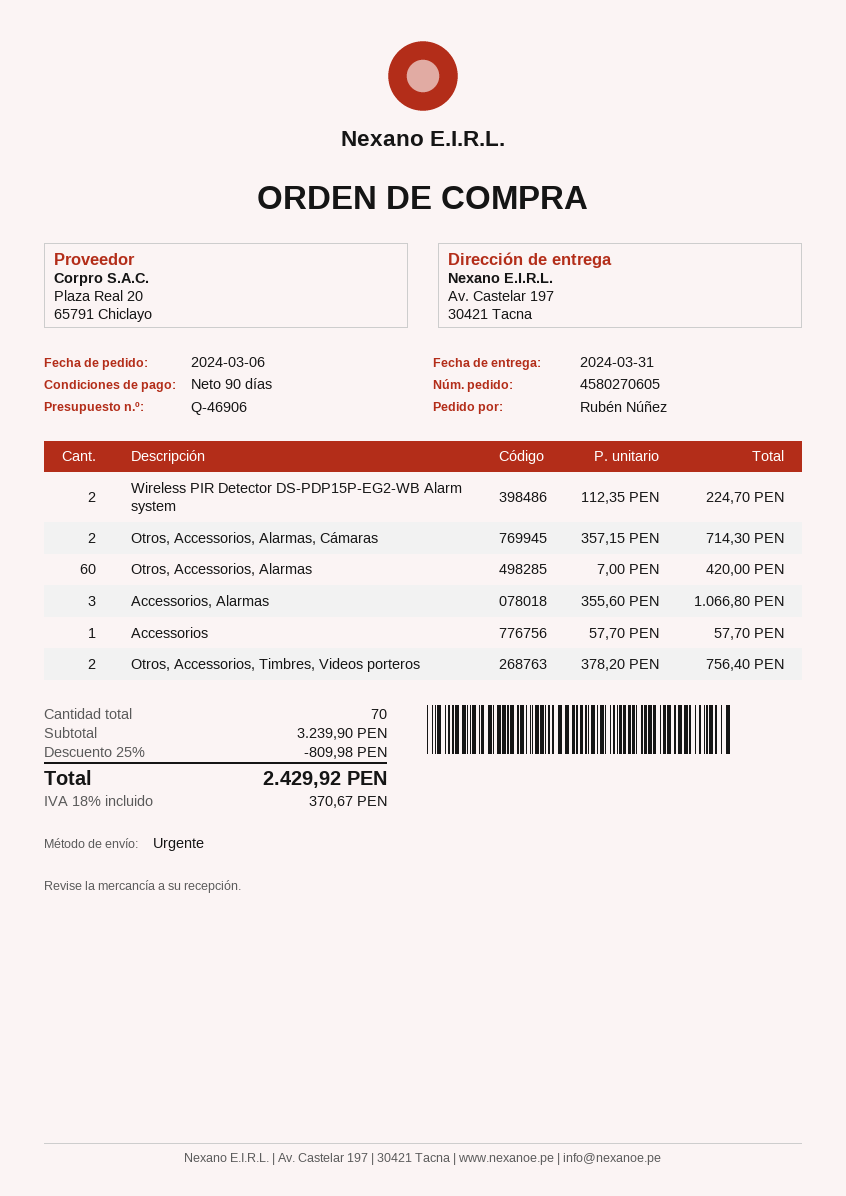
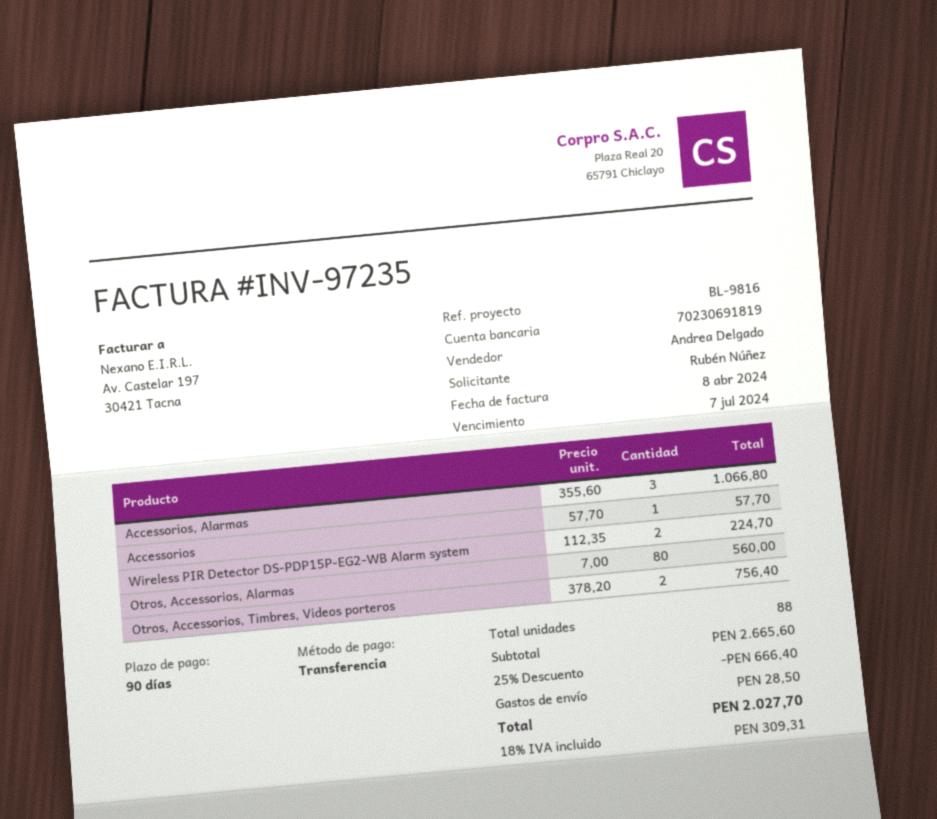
Otros, Accessorios, Alarmas, Cámaras: 2 x 357.15 = 714.30 -> none
Otros, Accessorios, Alarmas: 60 x 7.00 = 420.00 -> 80 x 7.00 = 560.00
total quantity: 70 -> 88
subtotal: 3239.90 -> 2665.60
discount: 25% = 809.98 -> 25% = 666.40
shipping: none -> 28.50
tax: 18% = 370.67 -> 18% = 309.31
total: 2429.92 -> 2027.70

